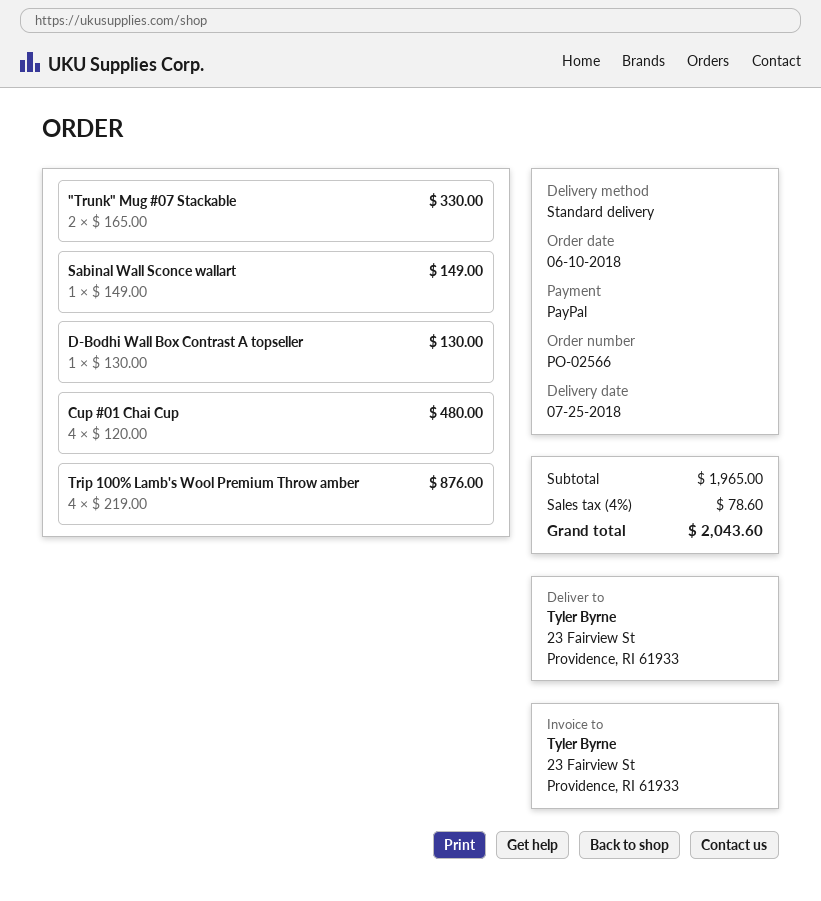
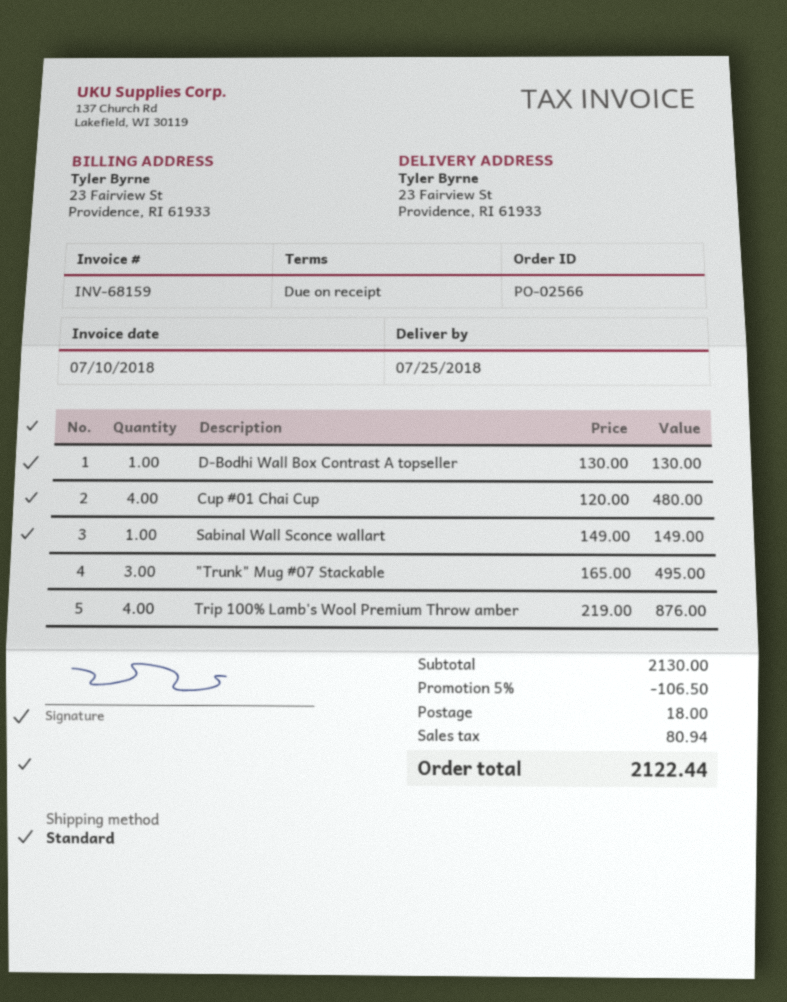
"Trunk" Mug #07 Stackable: 2 x 165.00 = 330.00 -> 3 x 165.00 = 495.00
subtotal: 1965.00 -> 2130.00
discount: none -> 5% = 106.50
shipping: none -> 18.00
tax: 78.60 -> 80.94
total: 2043.60 -> 2122.44

